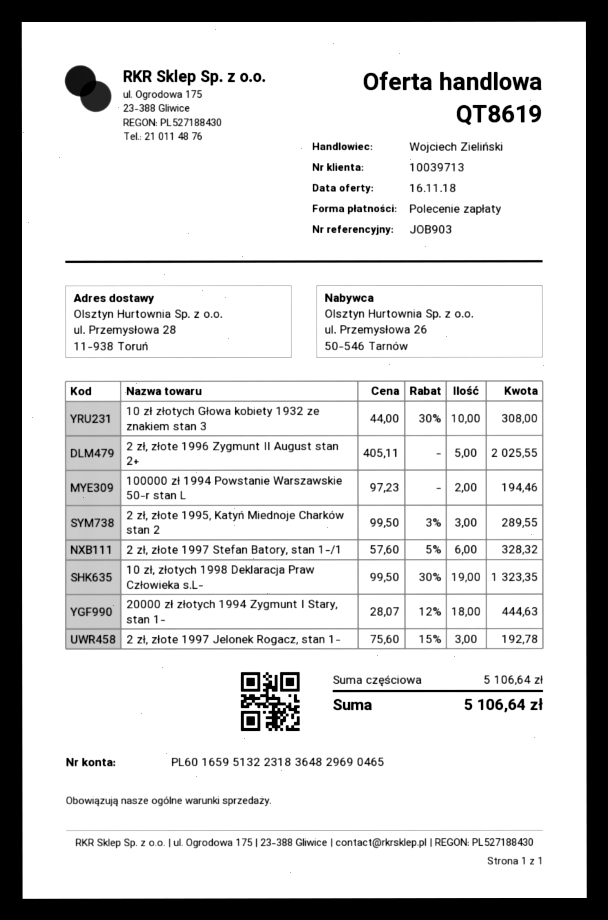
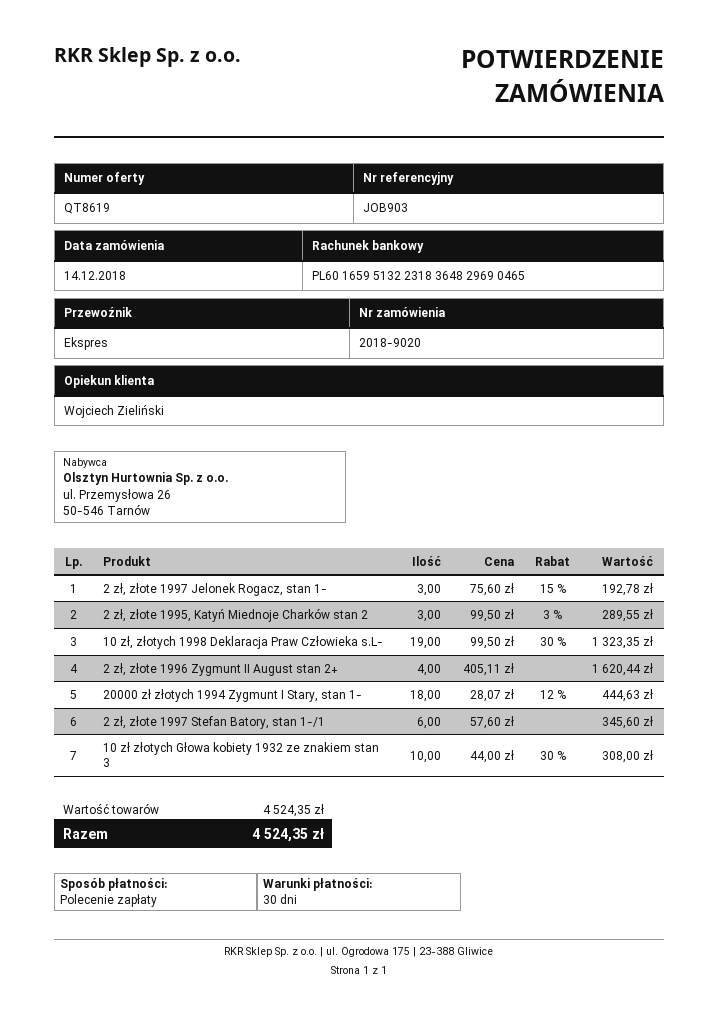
2 zł, złote 1996 Zygmunt II August stan 2+: 5 x 405.11 = 2025.55 -> 4 x 405.11 = 1620.44
100000 zł 1994 Powstanie Warszawskie 50-r stan L: 2 x 97.23 = 194.46 -> none
2 zł, złote 1997 Stefan Batory, stan 1-/1: 6 x 57.60 - 5% = 328.32 -> 6 x 57.60 = 345.60
subtotal: 5106.64 -> 4524.35
total: 5106.64 -> 4524.35

